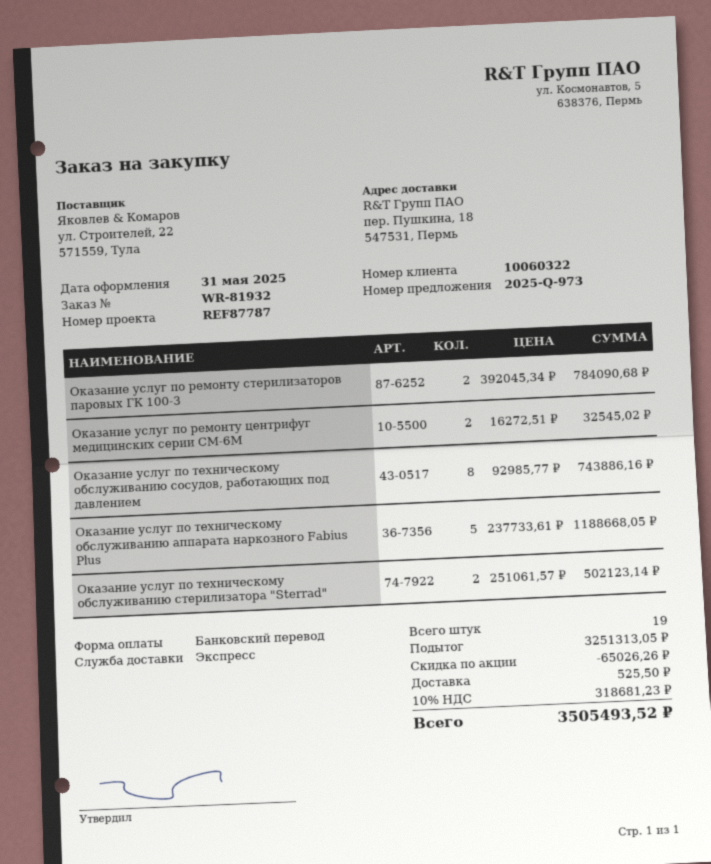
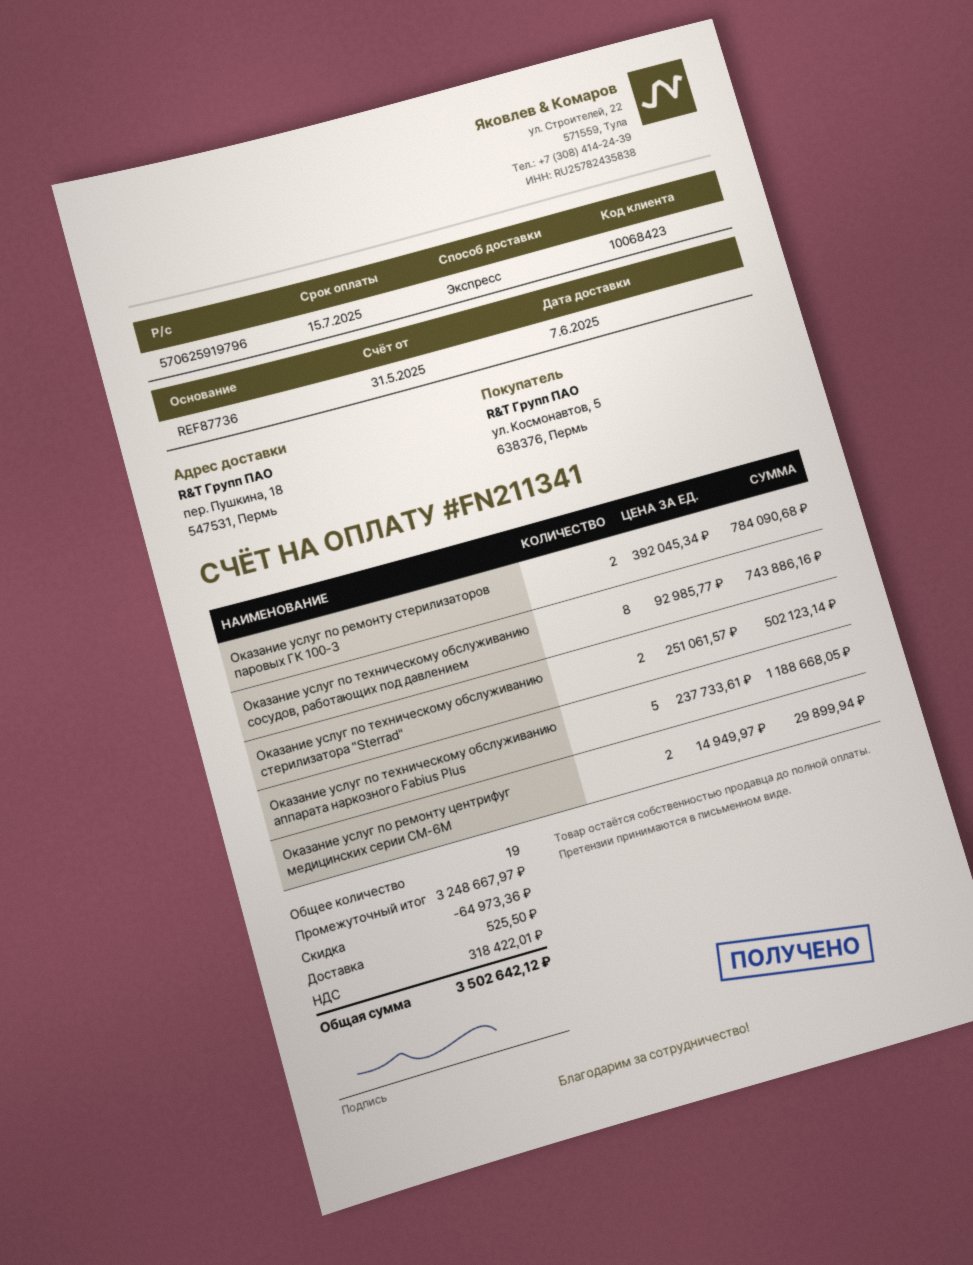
customer number: 10060322 -> 10068423
reference: REF87787 -> REF87736
Оказание услуг по ремонту центрифуг медицинских серии СМ-6М: 2 x 16272.51 = 32545.02 -> 2 x 14949.97 = 29899.94
subtotal: 3251313.05 -> 3248667.97
discount: 65026.26 -> 64973.36
tax: 318681.23 -> 318422.01
total: 3505493.52 -> 3502642.12

